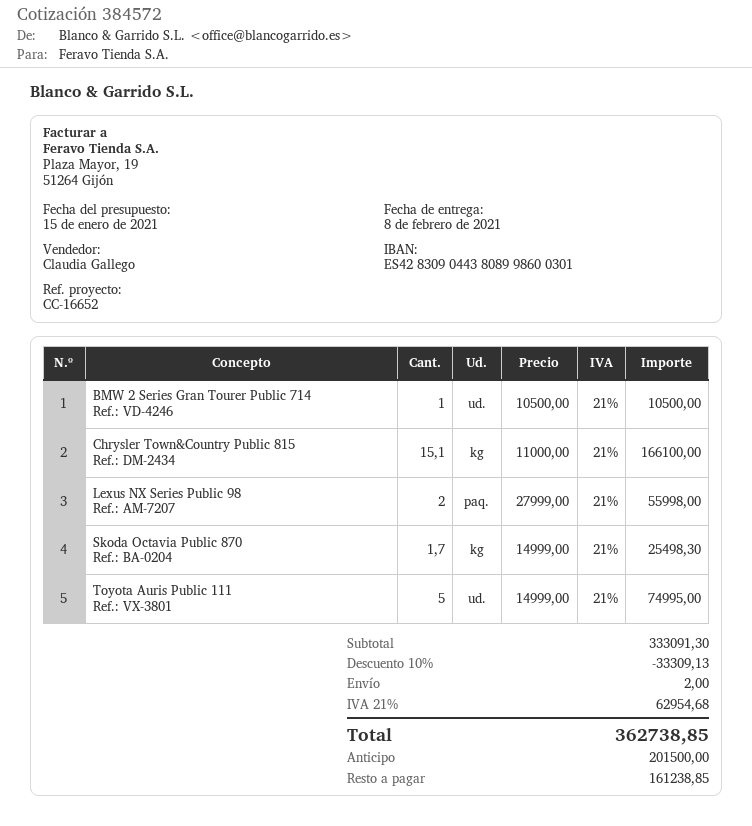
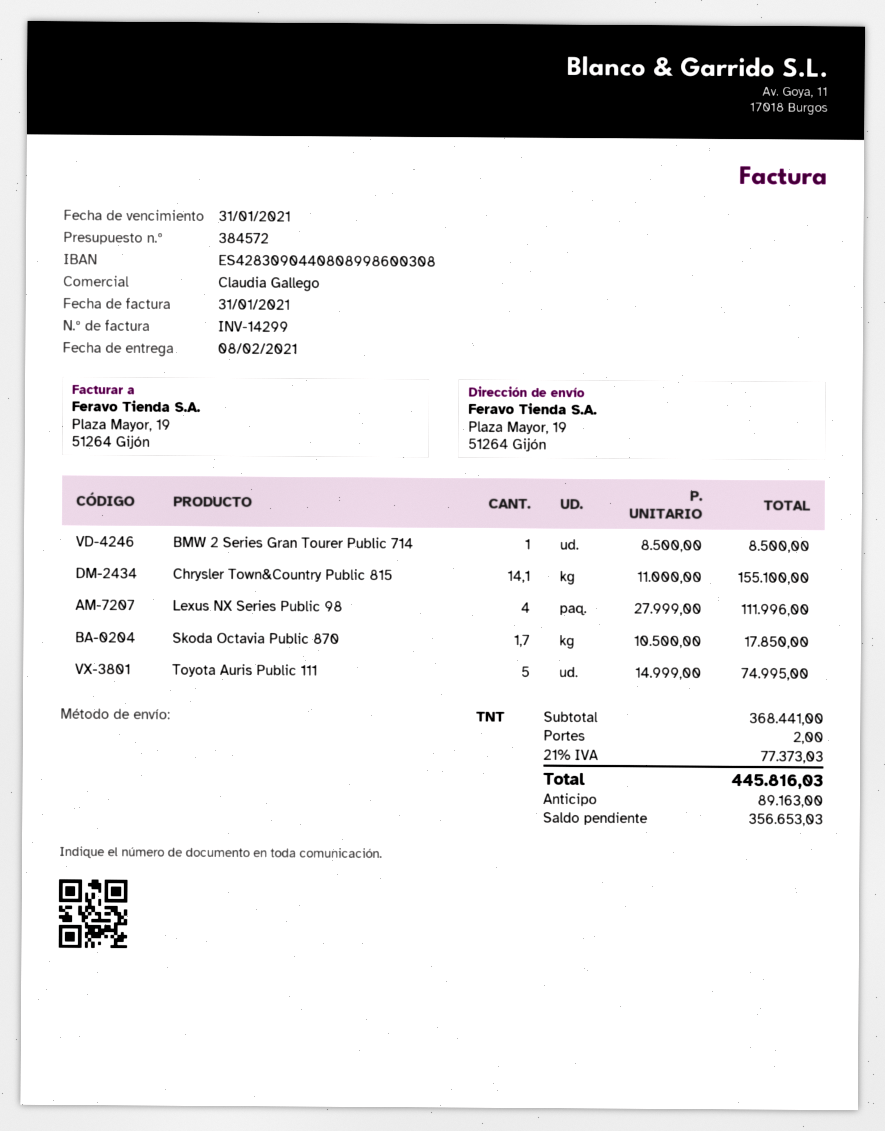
bank account: ES4283090443808998600301 -> ES4283090440808998600308
BMW 2 Series Gran Tourer Public 714: 1 x 10500.00 = 10500.00 -> 1 x 8500.00 = 8500.00
Chrysler Town&Country Public 815: 15.1 x 11000.00 = 166100.00 -> 14.1 x 11000.00 = 155100.00
Lexus NX Series Public 98: 2 x 27999.00 = 55998.00 -> 4 x 27999.00 = 111996.00
Skoda Octavia Public 870: 1.7 x 14999.00 = 25498.30 -> 1.7 x 10500.00 = 17850.00
subtotal: 333091.30 -> 368441.00
discount: 10% = 33309.13 -> none
tax: 21% = 62954.68 -> 21% = 77373.03
total: 362738.85 -> 445816.03
deposit: 201500.00 -> 89163.00
balance: 161238.85 -> 356653.03

